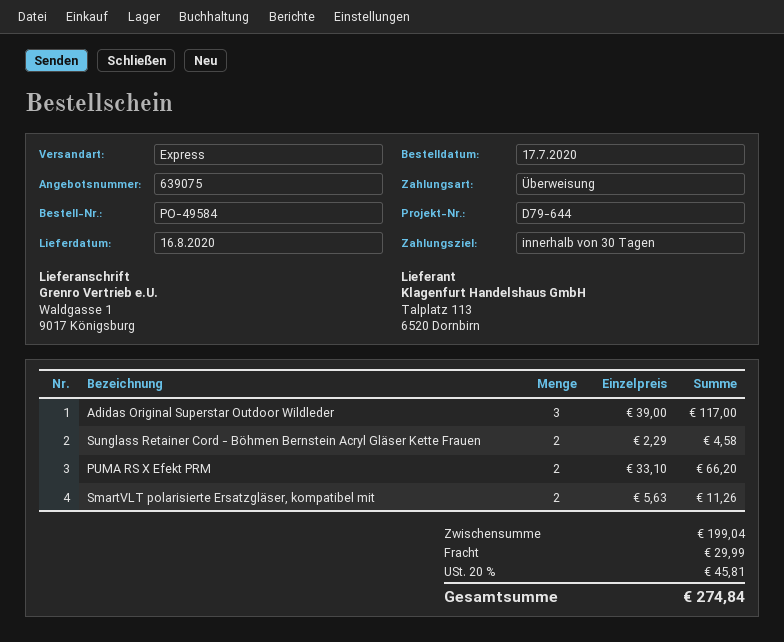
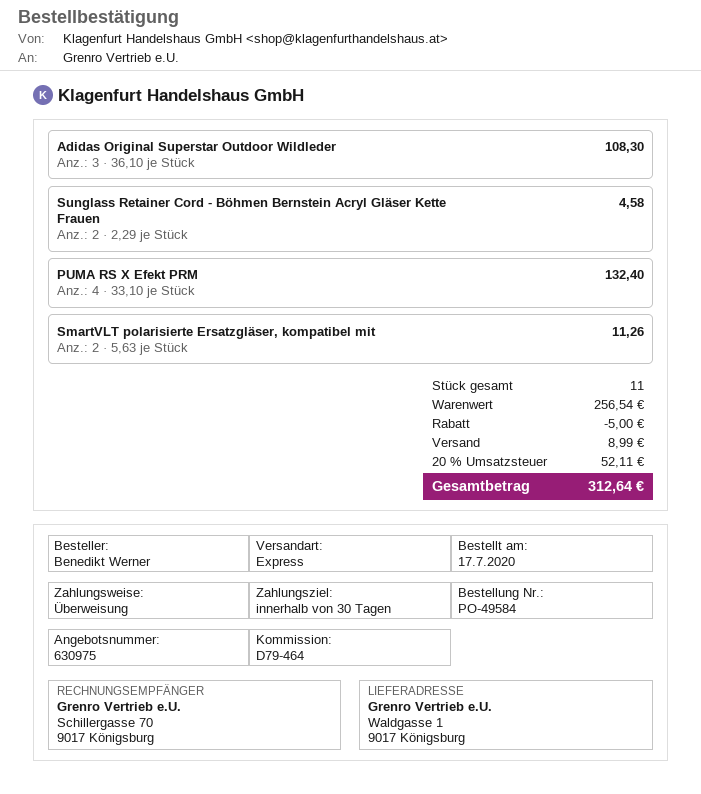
quote number: 639075 -> 630975
reference: D79-644 -> D79-464
Adidas Original Superstar Outdoor Wildleder: 3 x 39.00 = 117.00 -> 3 x 36.10 = 108.30
PUMA RS X Efekt PRM: 2 x 33.10 = 66.20 -> 4 x 33.10 = 132.40
subtotal: 199.04 -> 256.54
discount: none -> 5.00
shipping: 29.99 -> 8.99
tax: 20% = 45.81 -> 20% = 52.11
total: 274.84 -> 312.64

